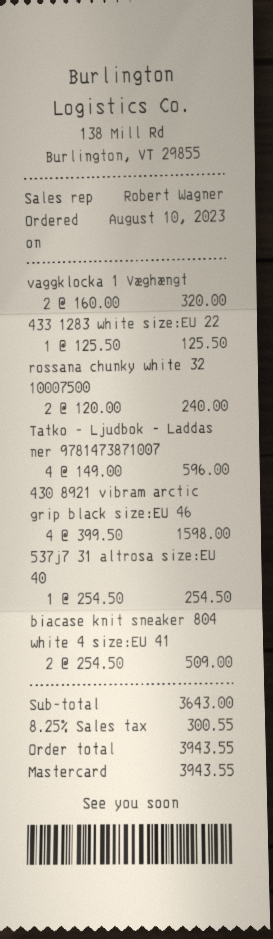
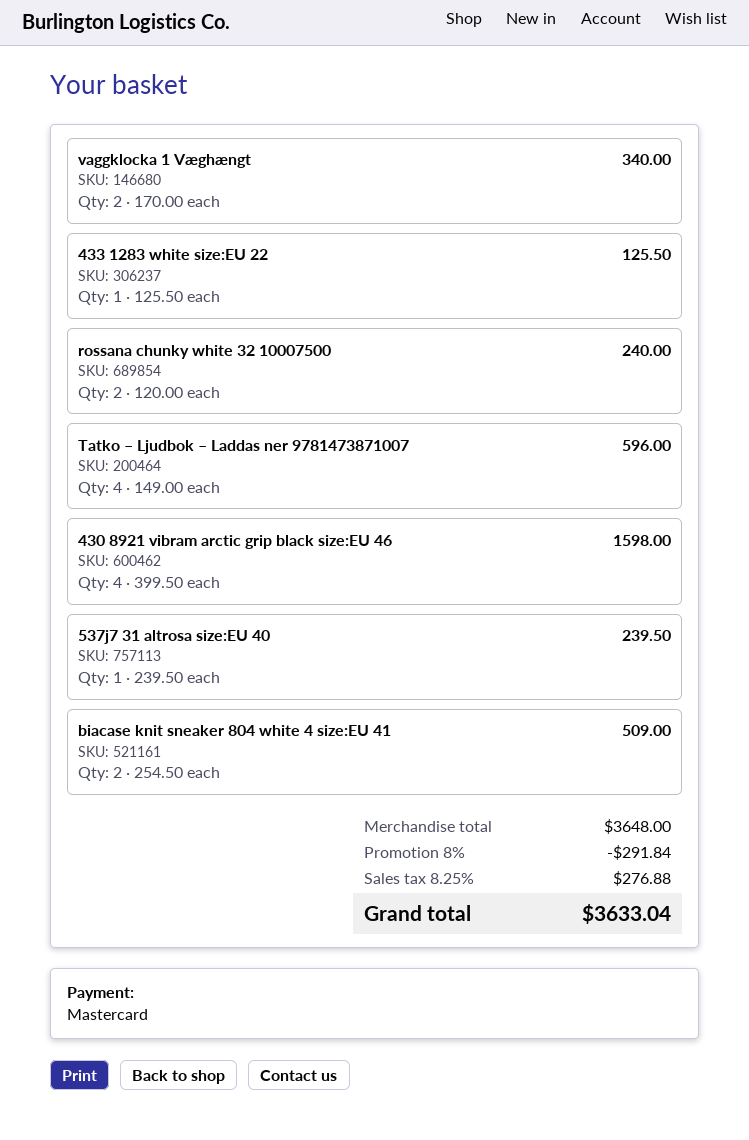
vaggklocka 1 Væghængt: 2 x 160.00 = 320.00 -> 2 x 170.00 = 340.00
537j7 31 altrosa size:EU 40: 1 x 254.50 = 254.50 -> 1 x 239.50 = 239.50
subtotal: 3643.00 -> 3648.00
discount: none -> 8% = 291.84
tax: 8.25% = 300.55 -> 8.25% = 276.88
total: 3943.55 -> 3633.04

